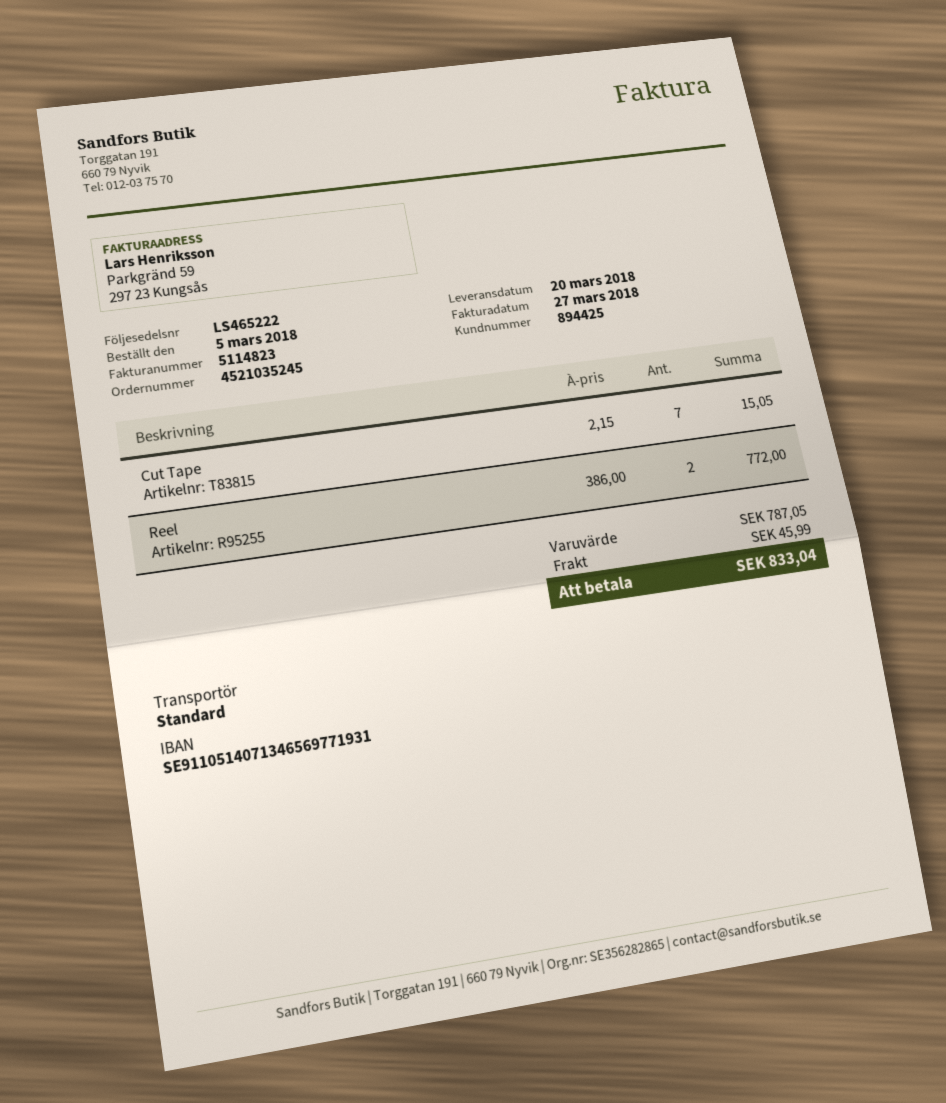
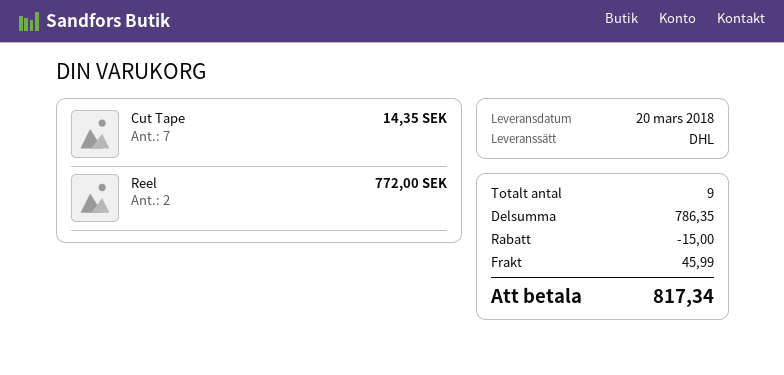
shipping method: standard -> DHL
Cut Tape: 7 for 15.05 -> 7 for 14.35
subtotal: 787.05 -> 786.35
discount: none -> 15.00
total: 833.04 -> 817.34

